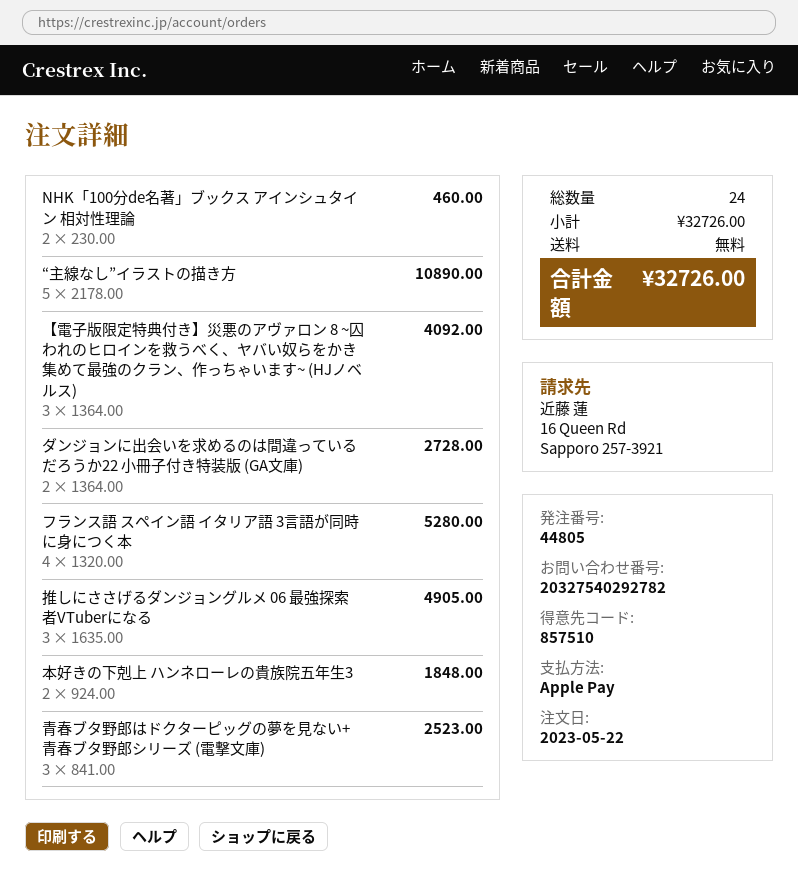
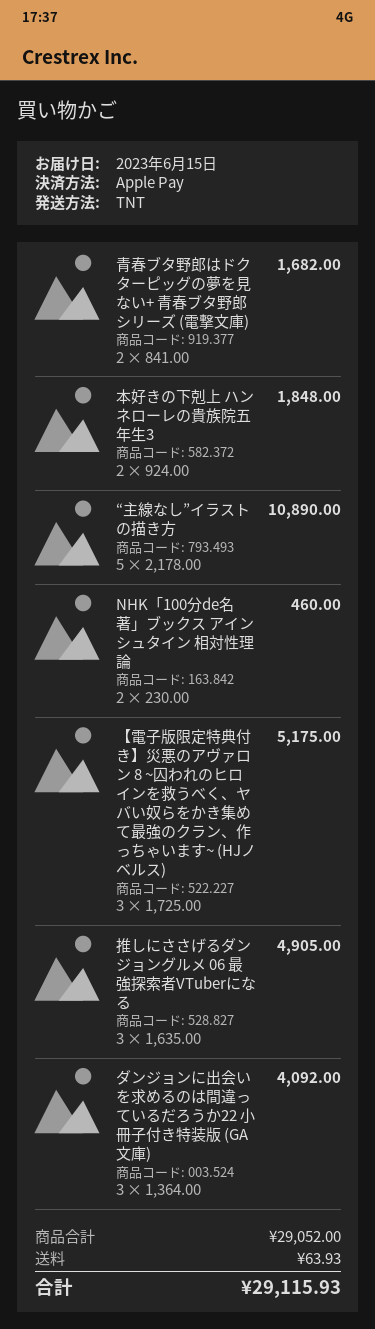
【電子版限定特典付き】災悪のアヴァロン 8 ~囚われのヒロインを救うべく、ヤバい奴らをかき集めて最強のクラン、作っちゃいます~ (HJノベルス): 3 x 1364.00 = 4092.00 -> 3 x 1725.00 = 5175.00
ダンジョンに出会いを求めるのは間違っているだろうか22 小冊子付き特装版 (GA文庫): 2 x 1364.00 = 2728.00 -> 3 x 1364.00 = 4092.00
フランス語 スペイン語 イタリア語 3言語が同時に身につく本: 4 x 1320.00 = 5280.00 -> none
青春ブタ野郎はドクターピッグの夢を見ない+ 青春ブタ野郎シリーズ (電撃文庫): 3 x 841.00 = 2523.00 -> 2 x 841.00 = 1682.00
subtotal: 32726.00 -> 29052.00
shipping: 0.00 -> 63.93
total: 32726.00 -> 29115.93

